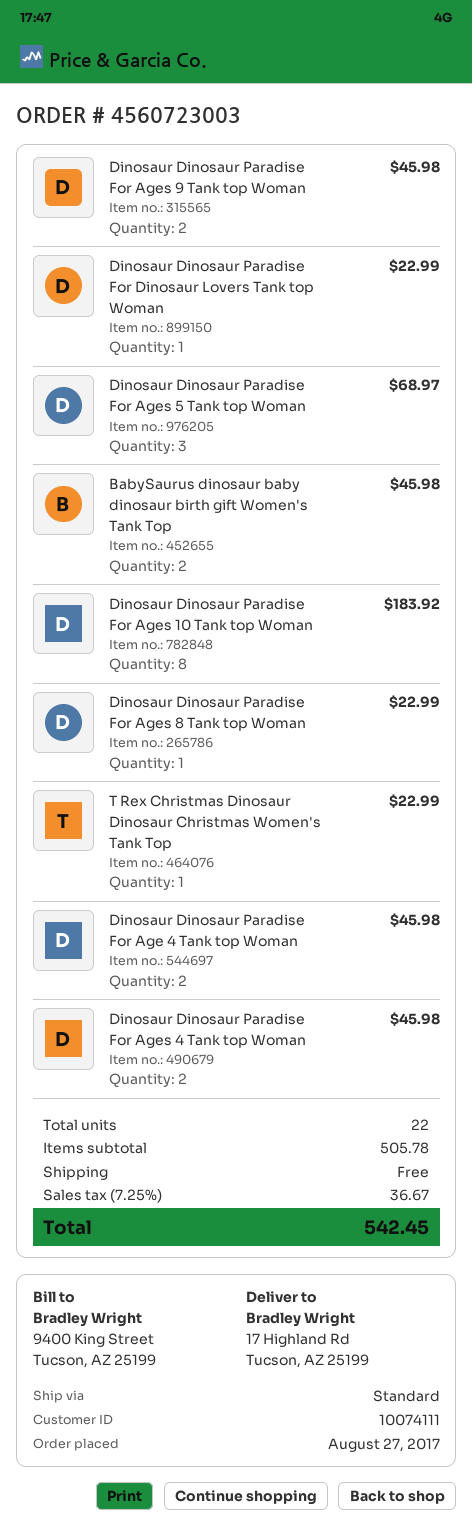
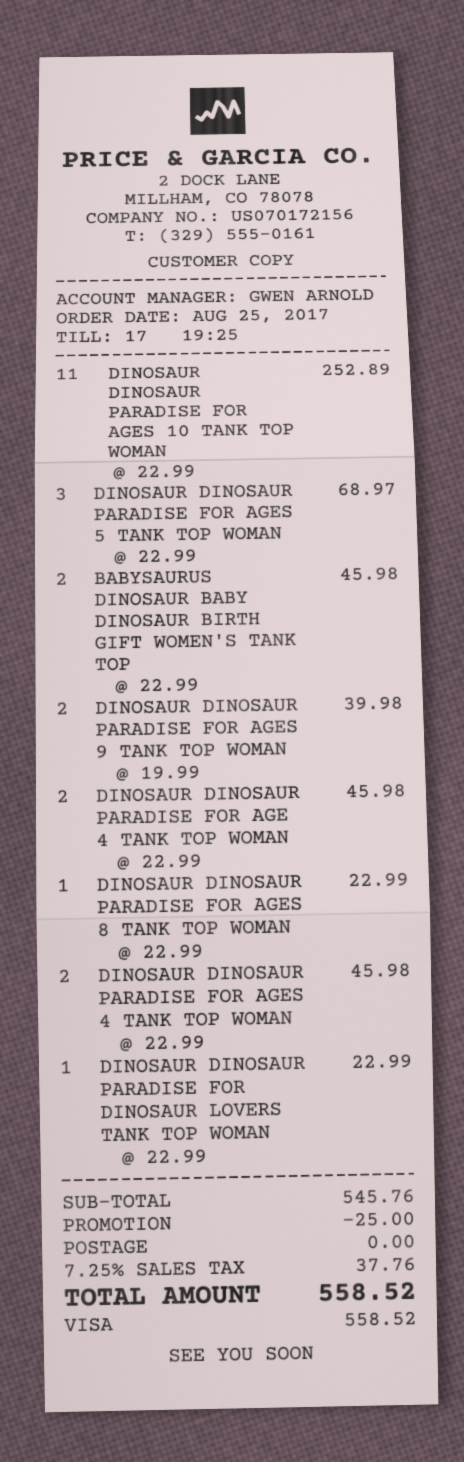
order date: 2017-08-27 -> 2017-08-25
Dinosaur Dinosaur Paradise For Ages 9 Tank top Woman: 2 for 45.98 -> 2 for 39.98
Dinosaur Dinosaur Paradise For Ages 10 Tank top Woman: 8 for 183.92 -> 11 for 252.89
T Rex Christmas Dinosaur Dinosaur Christmas Women's Tank Top: 1 for 22.99 -> none
subtotal: 505.78 -> 545.76
discount: none -> 25.00
tax: 7.25% = 36.67 -> 7.25% = 37.76
total: 542.45 -> 558.52

